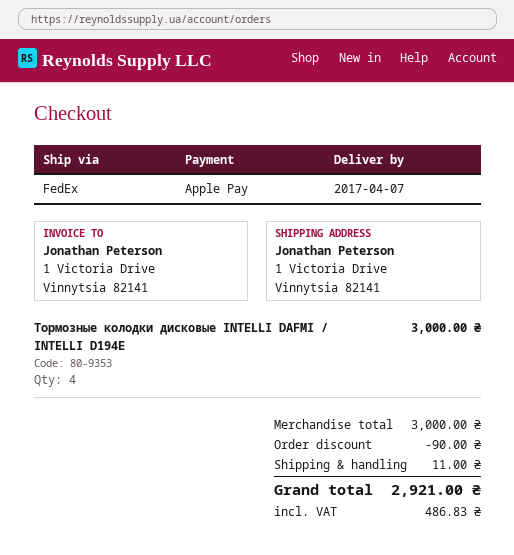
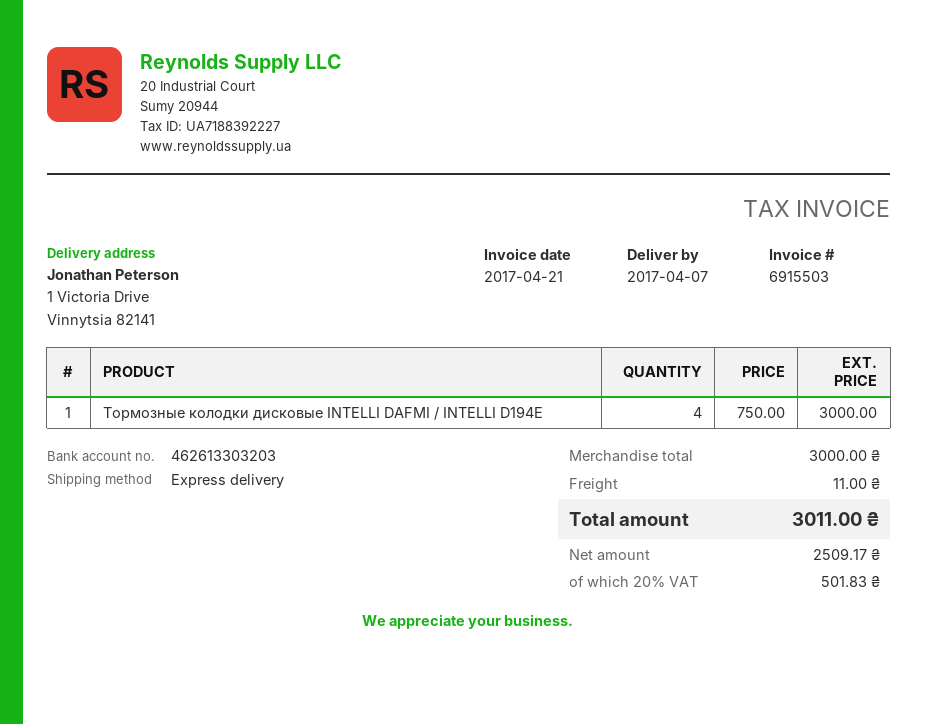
shipping method: FedEx -> express
discount: 90.00 -> none
tax: 486.83 -> 501.83
total: 2921.00 -> 3011.00

